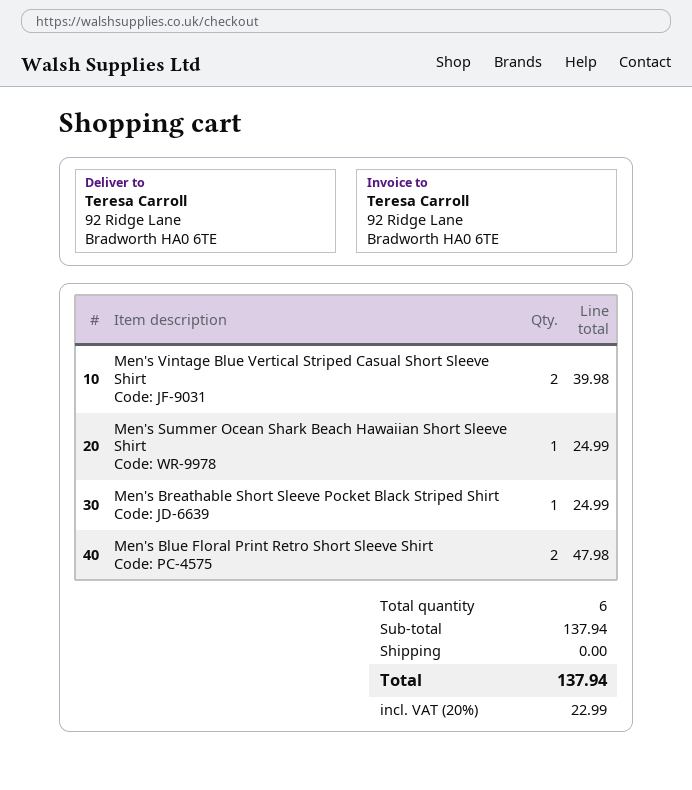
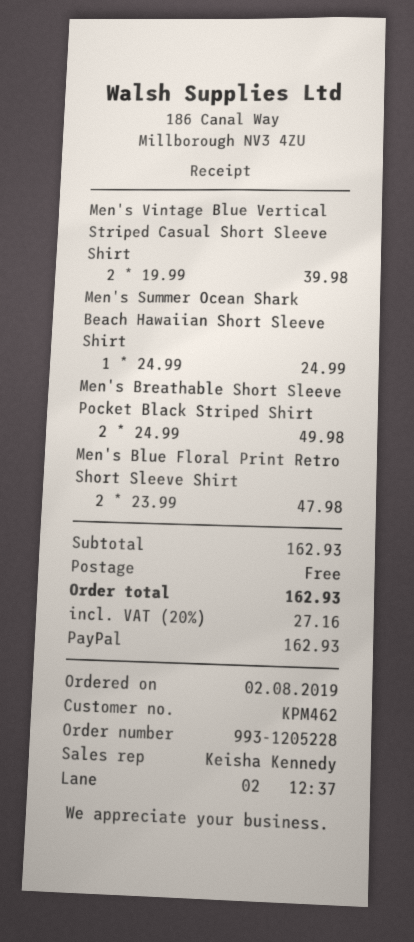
Men's Breathable Short Sleeve Pocket Black Striped Shirt: 1 for 24.99 -> 2 for 49.98
subtotal: 137.94 -> 162.93
tax: 20% = 22.99 -> 20% = 27.16
total: 137.94 -> 162.93

